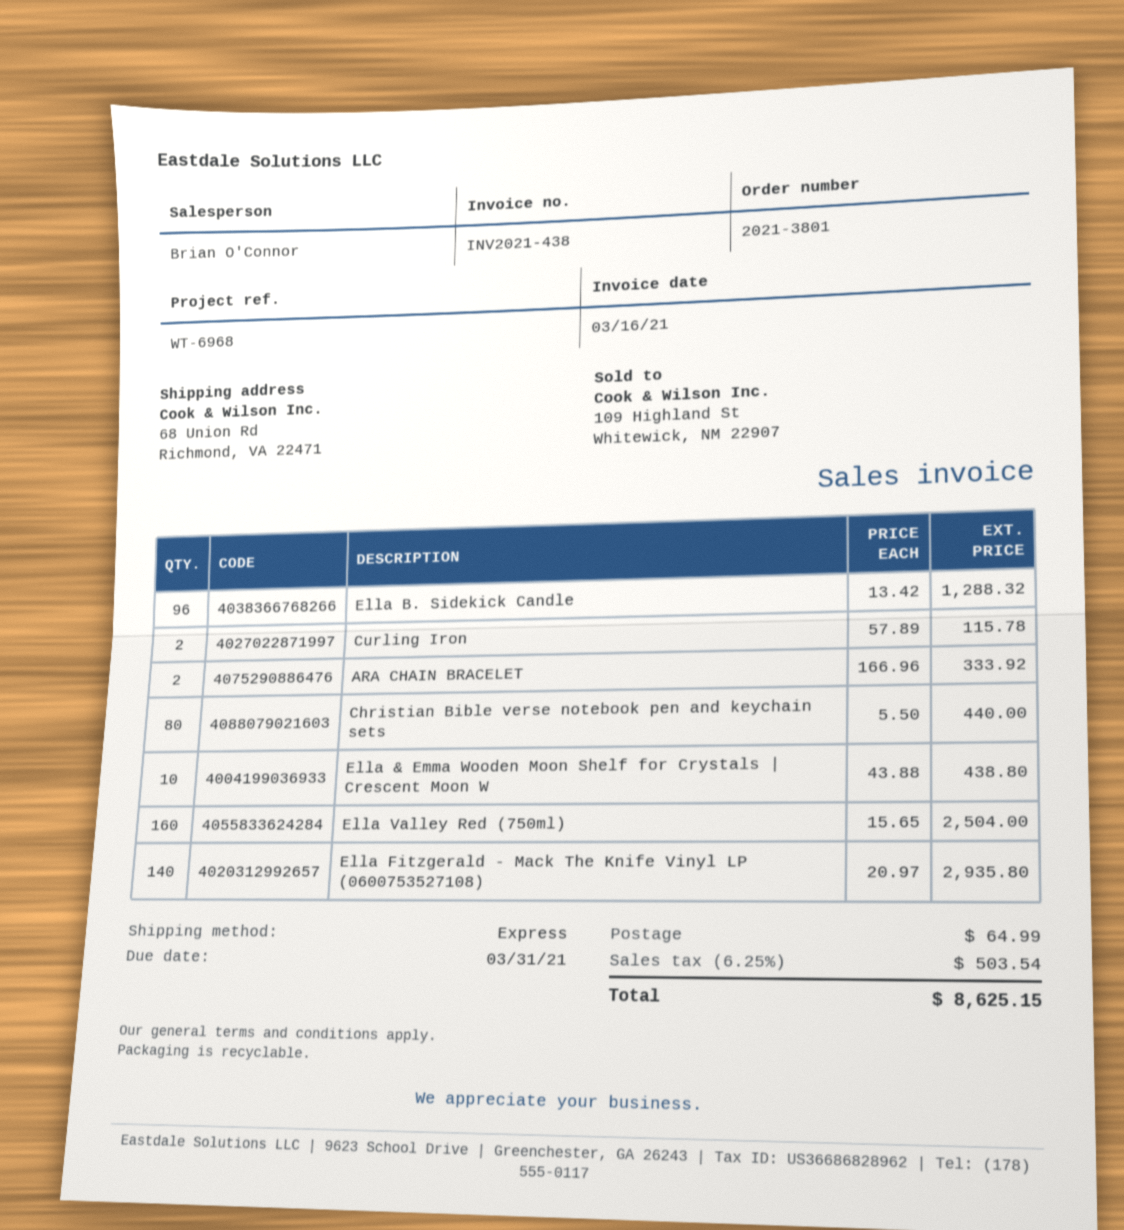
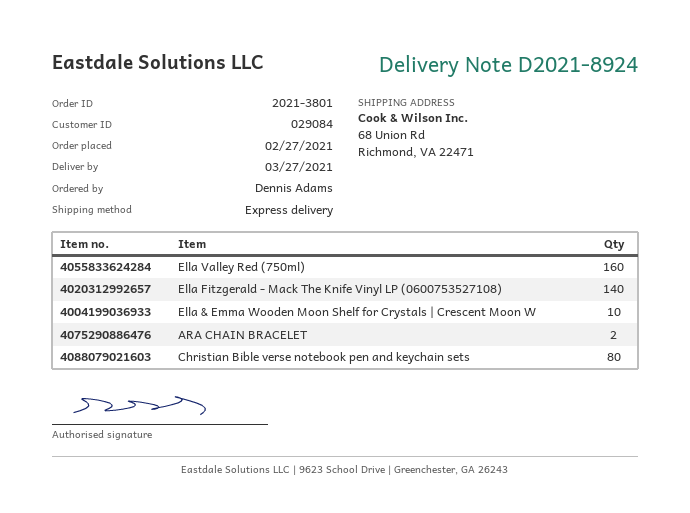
Ella B. Sidekick Candle: 96 -> none
Curling Iron: 2 -> none

